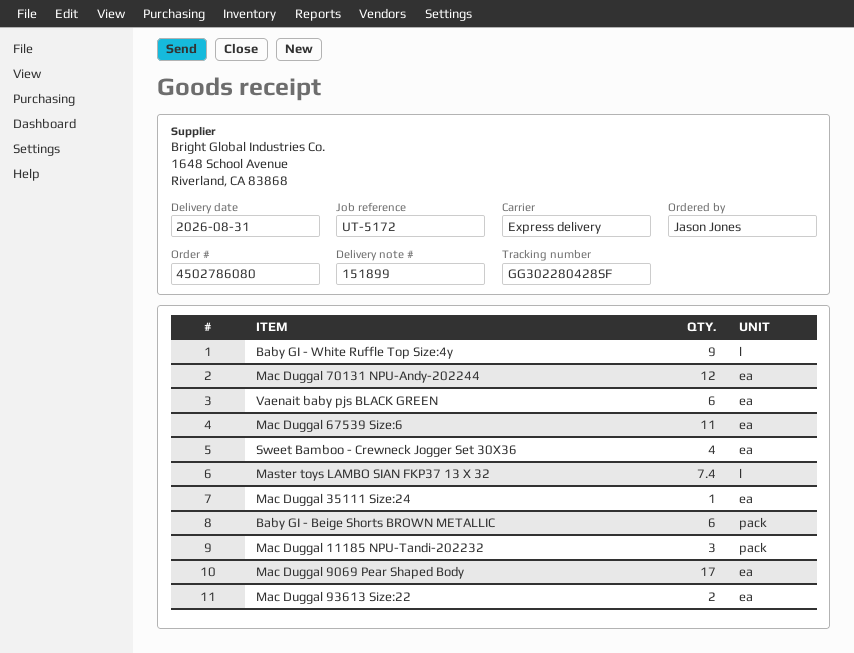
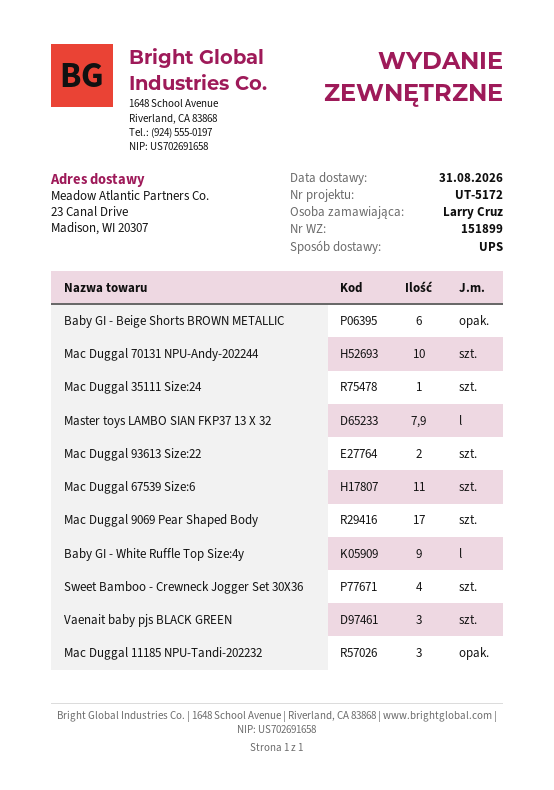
ordered by: Jason Jones -> Larry Cruz
shipping method: express -> UPS
Mac Duggal 70131 NPU-Andy-202244: 12 -> 10
Vaenait baby pjs BLACK GREEN: 6 -> 3
Master toys LAMBO SIAN FKP37 13 X 32: 7.4 -> 7.9

